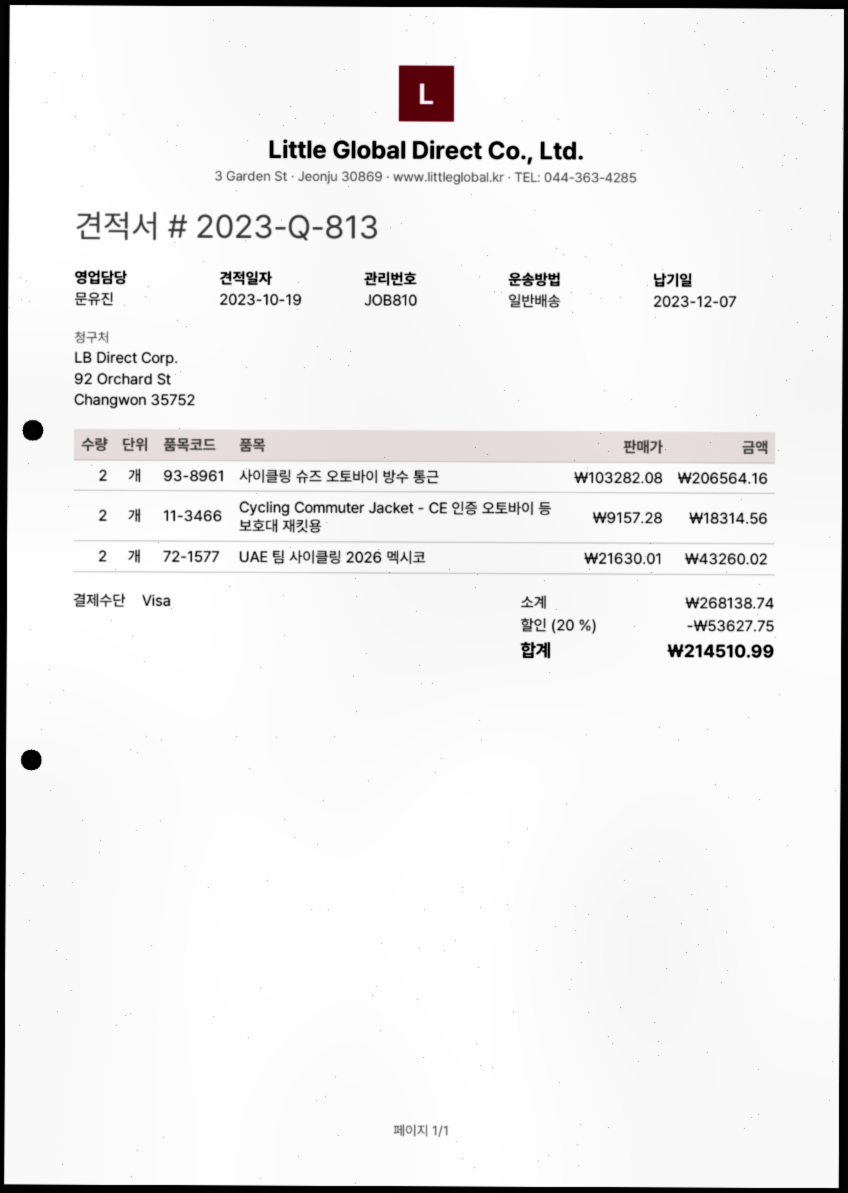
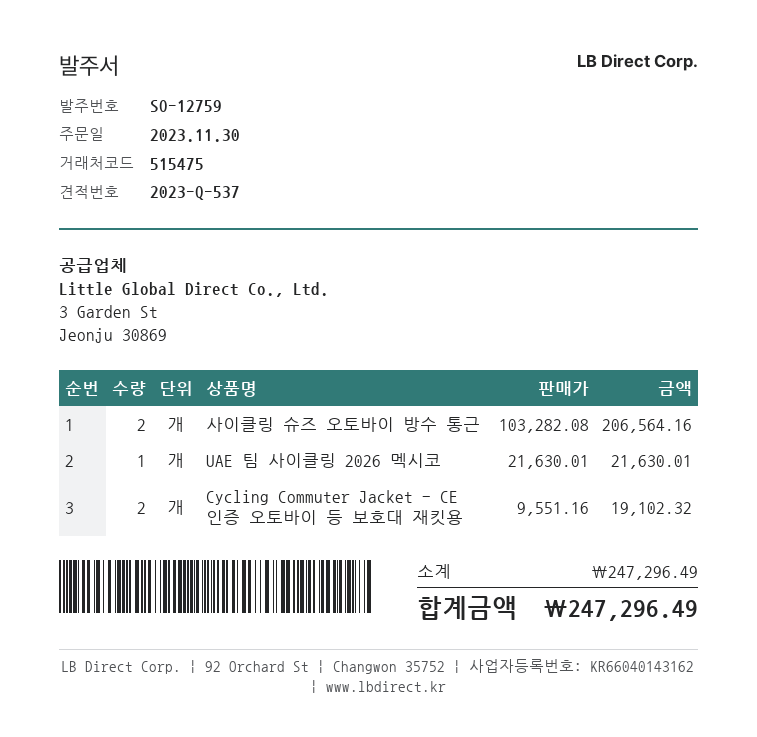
quote number: 2023-Q-813 -> 2023-Q-537
Cycling Commuter Jacket - CE 인증 오토바이 등 보호대 재킷용: 2 x 9157.28 = 18314.56 -> 2 x 9551.16 = 19102.32
UAE 팀 사이클링 2026 멕시코: 2 x 21630.01 = 43260.02 -> 1 x 21630.01 = 21630.01
subtotal: 268138.74 -> 247296.49
discount: 20% = 53627.75 -> none
total: 214510.99 -> 247296.49

